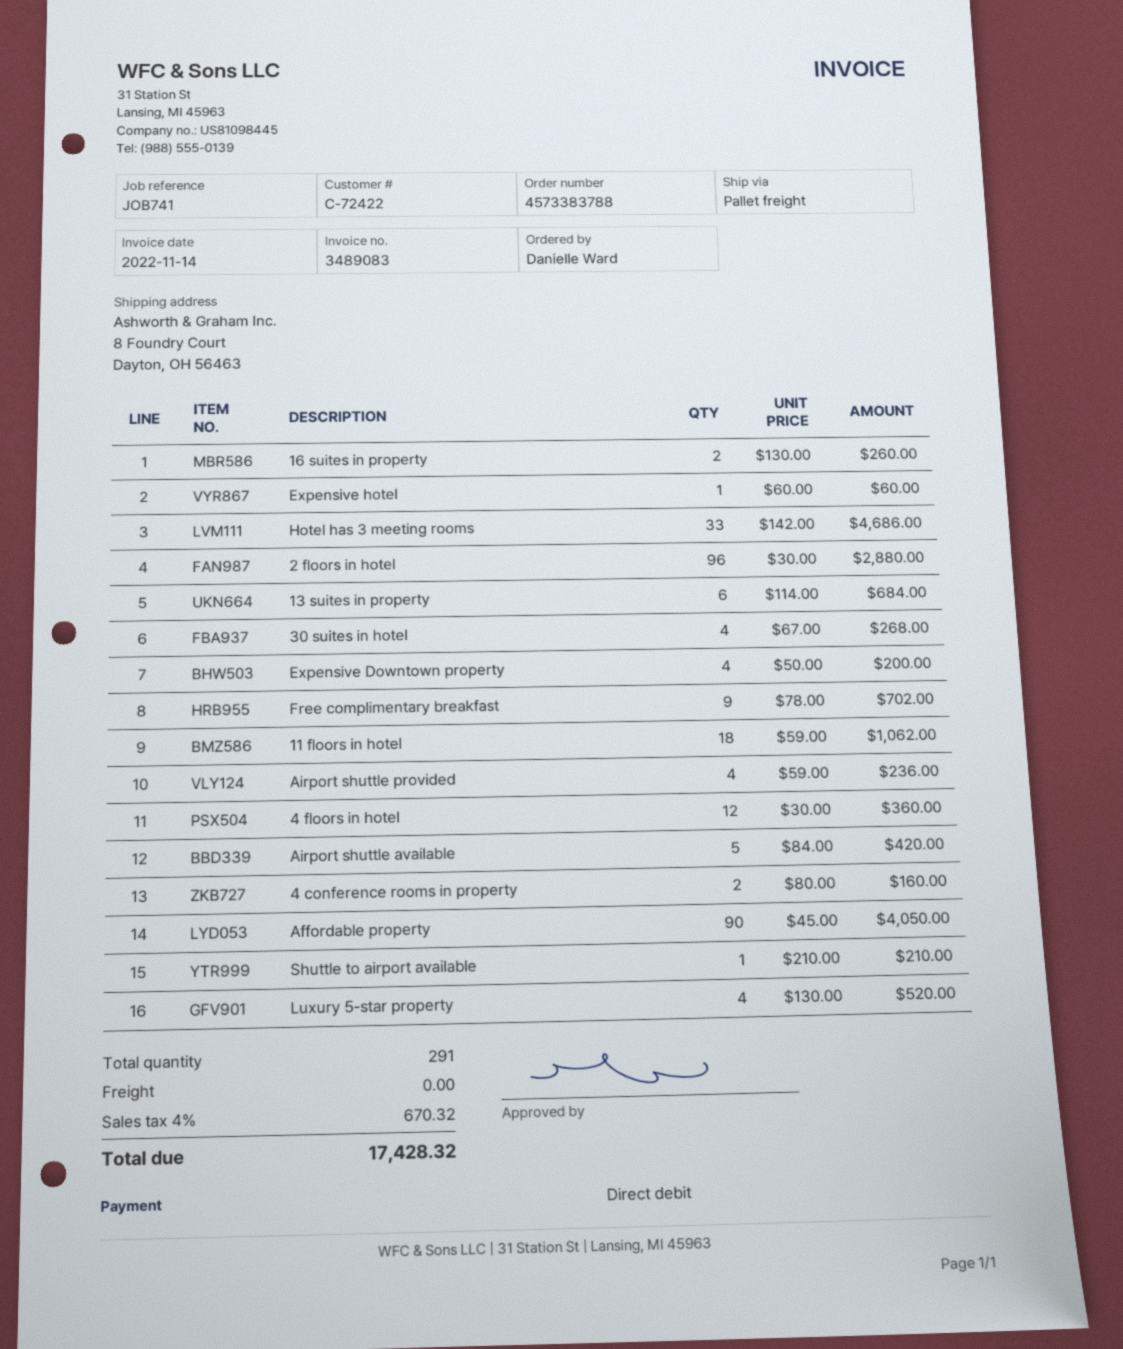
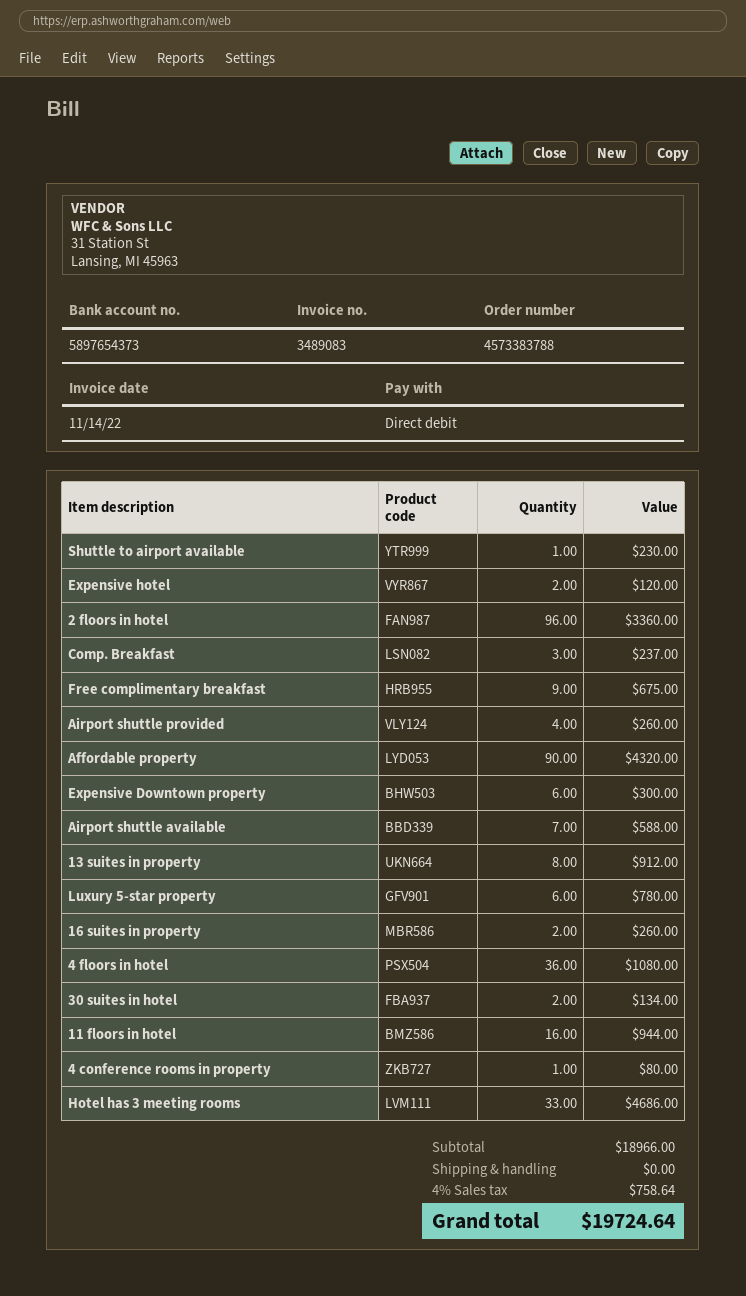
Expensive hotel: 1 for 60.00 -> 2 for 120.00
2 floors in hotel: 96 for 2880.00 -> 96 for 3360.00
13 suites in property: 6 for 684.00 -> 8 for 912.00
30 suites in hotel: 4 for 268.00 -> 2 for 134.00
Expensive Downtown property: 4 for 200.00 -> 6 for 300.00
Free complimentary breakfast: 9 for 702.00 -> 9 for 675.00
11 floors in hotel: 18 for 1062.00 -> 16 for 944.00
Airport shuttle provided: 4 for 236.00 -> 4 for 260.00
4 floors in hotel: 12 for 360.00 -> 36 for 1080.00
Airport shuttle available: 5 for 420.00 -> 7 for 588.00
4 conference rooms in property: 2 for 160.00 -> 1 for 80.00
Affordable property: 90 for 4050.00 -> 90 for 4320.00
Shuttle to airport available: 1 for 210.00 -> 1 for 230.00
Luxury 5-star property: 4 for 520.00 -> 6 for 780.00
Comp. Breakfast: none -> 3 for 237.00
tax: 4% = 670.32 -> 4% = 758.64
total: 17428.32 -> 19724.64

